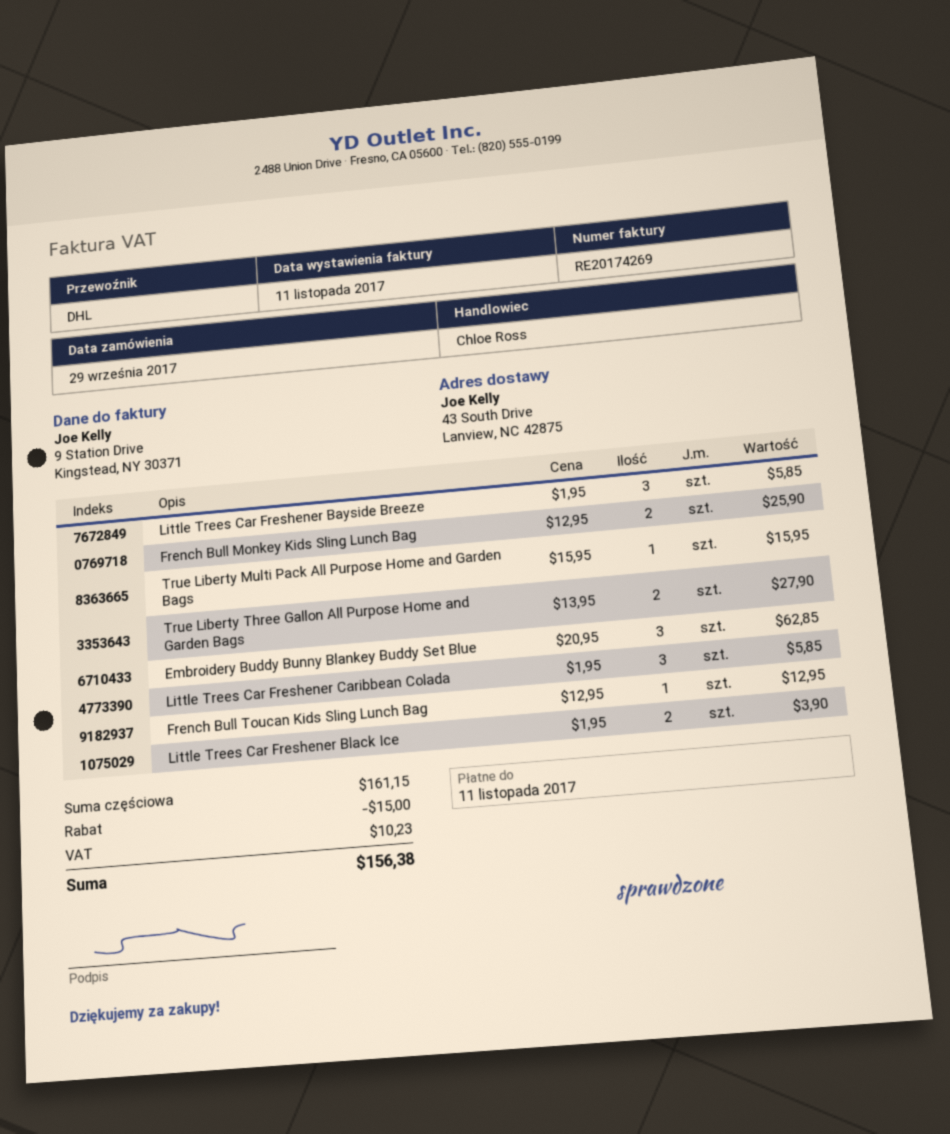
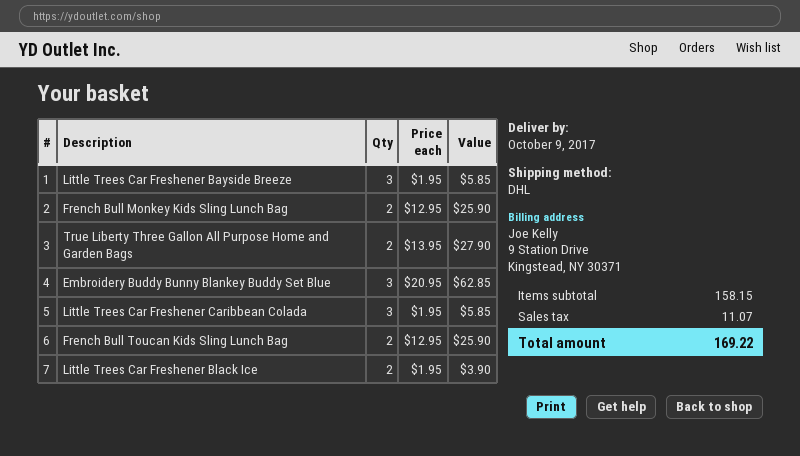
True Liberty Multi Pack All Purpose Home and Garden Bags: 1 x 15.95 = 15.95 -> none
French Bull Toucan Kids Sling Lunch Bag: 1 x 12.95 = 12.95 -> 2 x 12.95 = 25.90
subtotal: 161.15 -> 158.15
discount: 15.00 -> none
tax: 10.23 -> 11.07
total: 156.38 -> 169.22

